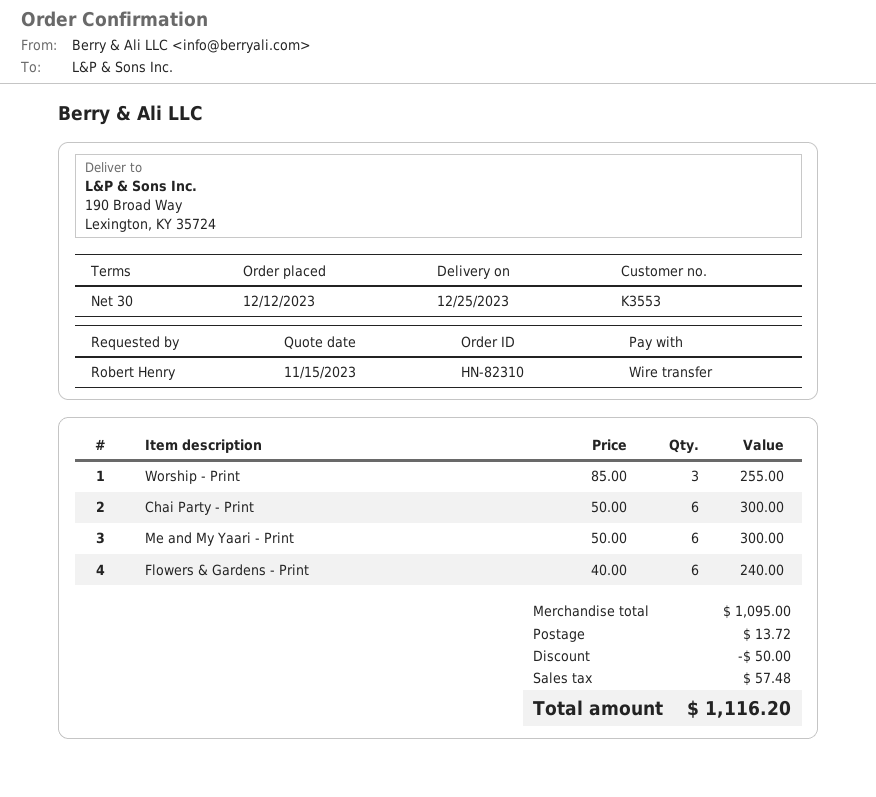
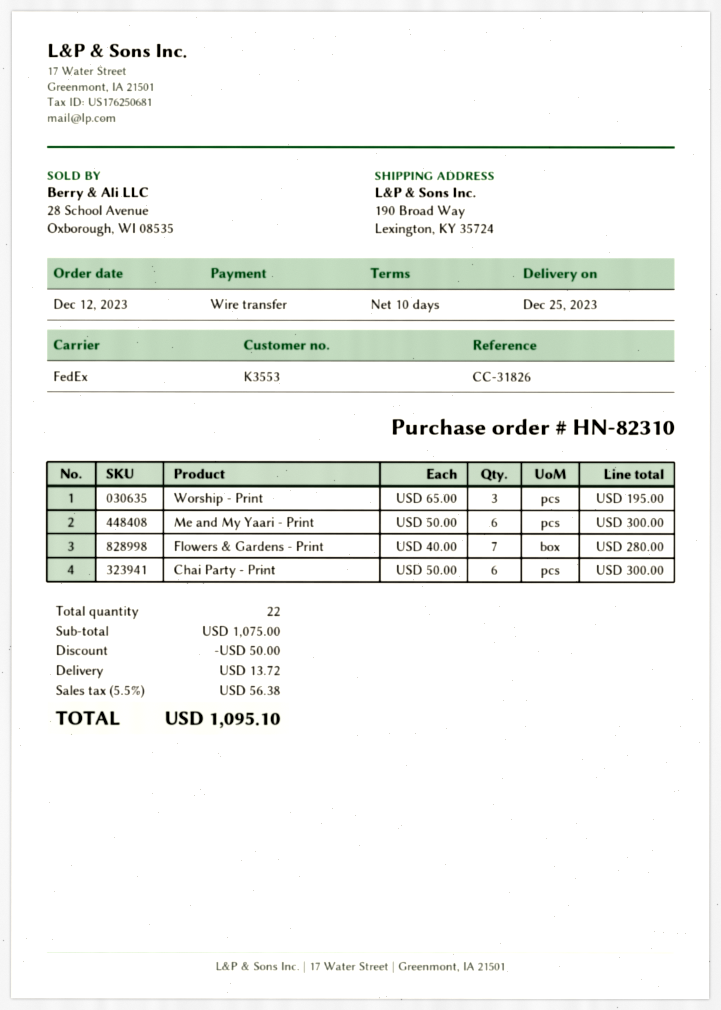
payment terms: 30 days -> 10 days
Worship - Print: 3 x 85.00 = 255.00 -> 3 x 65.00 = 195.00
Flowers & Gardens - Print: 6 x 40.00 = 240.00 -> 7 x 40.00 = 280.00
subtotal: 1095.00 -> 1075.00
tax: 57.48 -> 56.38
total: 1116.20 -> 1095.10

